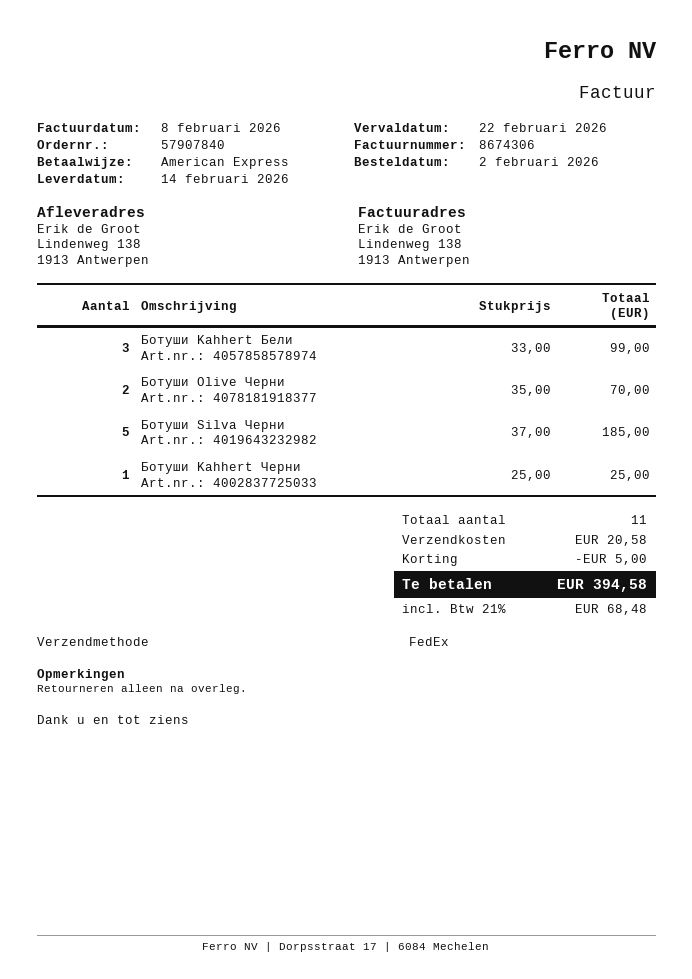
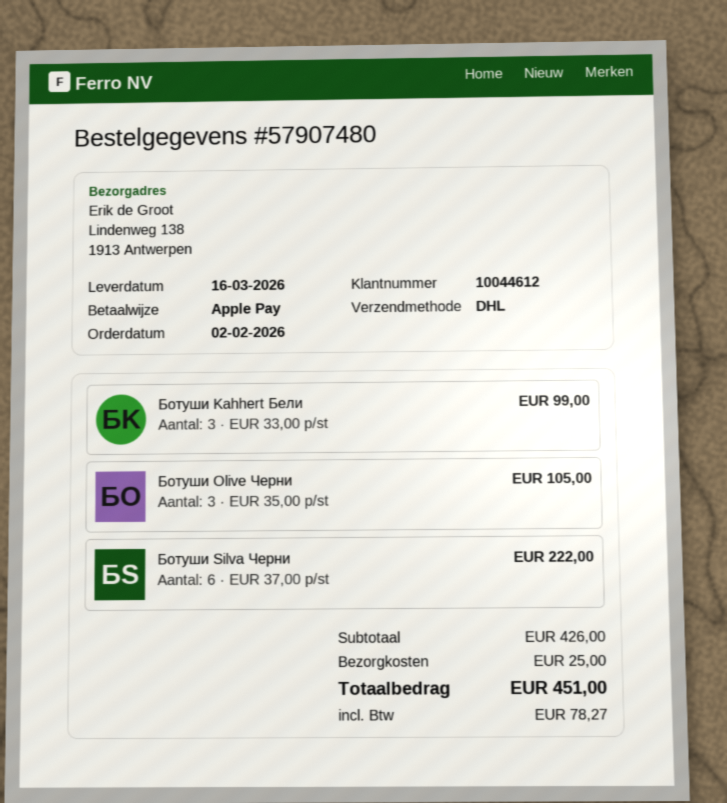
order number: 57907840 -> 57907480
delivery date: 2026-02-14 -> 2026-03-16
payment method: American Express -> Apple Pay
shipping method: FedEx -> DHL
Ботуши Olive Черни: 2 x 35.00 = 70.00 -> 3 x 35.00 = 105.00
Ботуши Silva Черни: 5 x 37.00 = 185.00 -> 6 x 37.00 = 222.00
Ботуши Kahhert Черни: 1 x 25.00 = 25.00 -> none
discount: 5.00 -> none
shipping: 20.58 -> 25.00
tax: 68.48 -> 78.27
total: 394.58 -> 451.00

